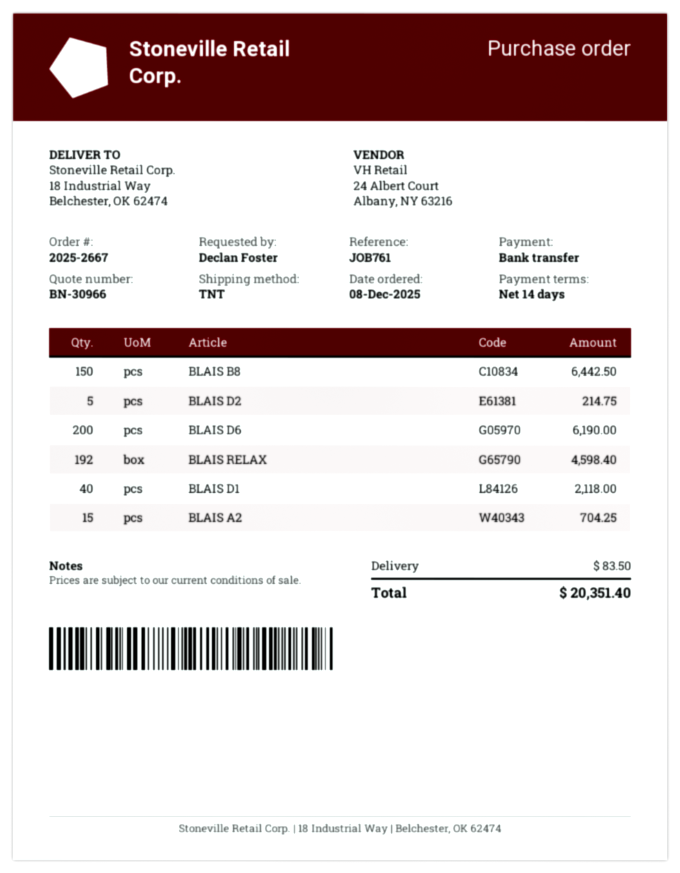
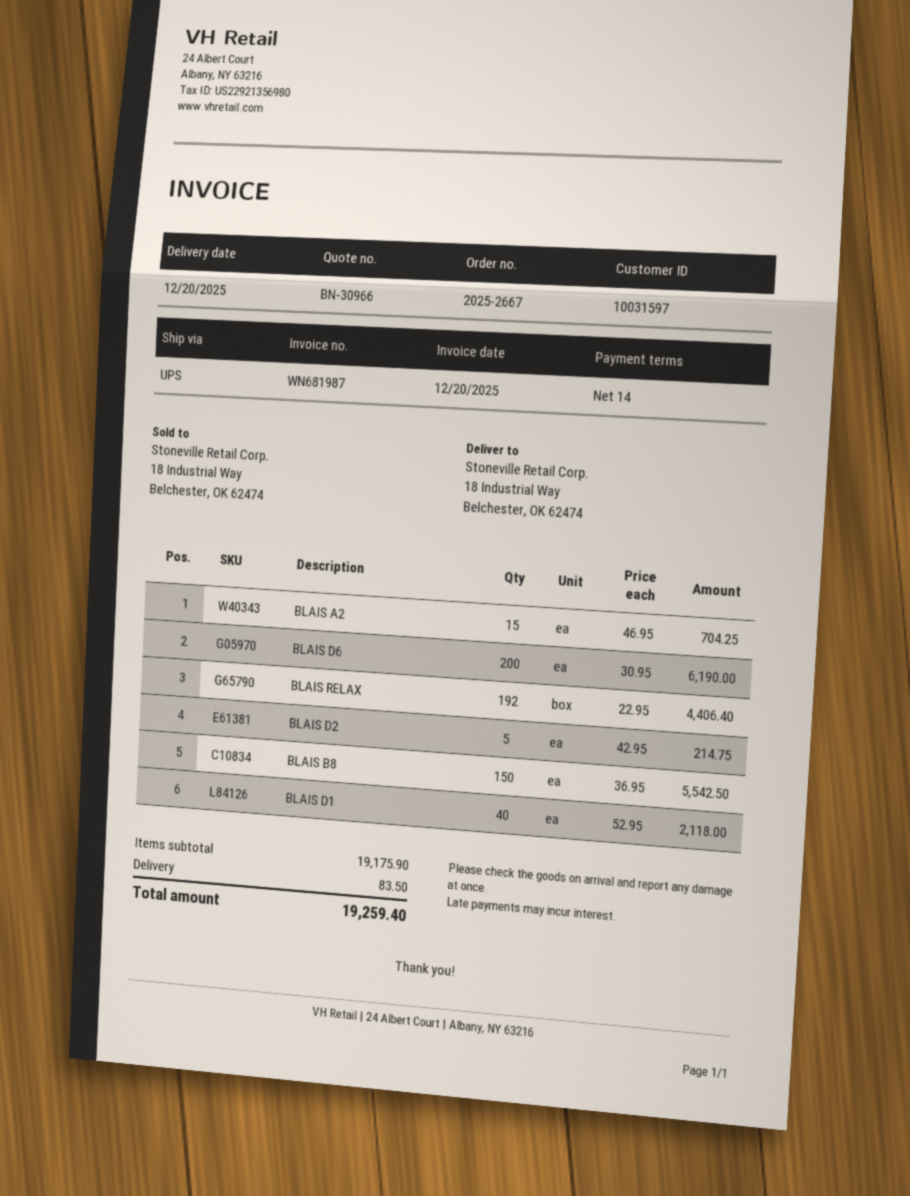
shipping method: TNT -> UPS
BLAIS B8: 150 for 6442.50 -> 150 for 5542.50
BLAIS RELAX: 192 for 4598.40 -> 192 for 4406.40
total: 20351.40 -> 19259.40

